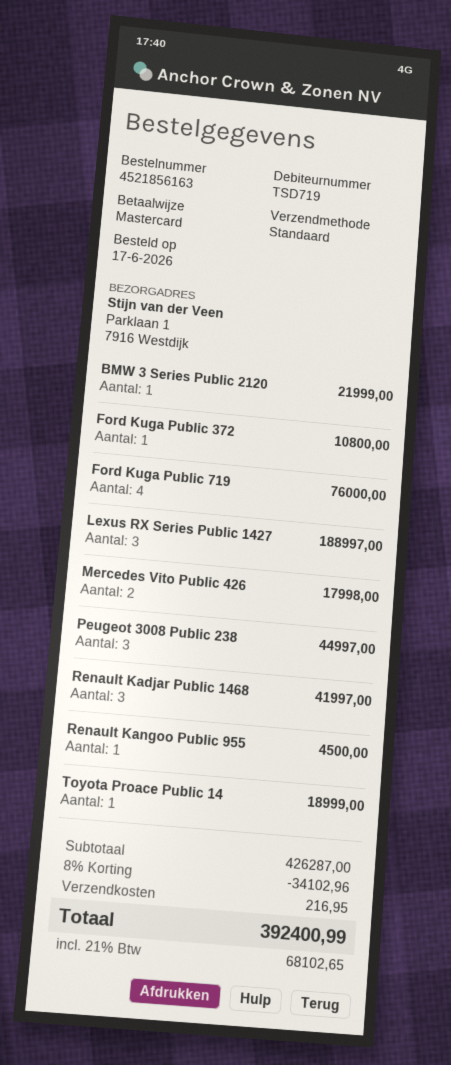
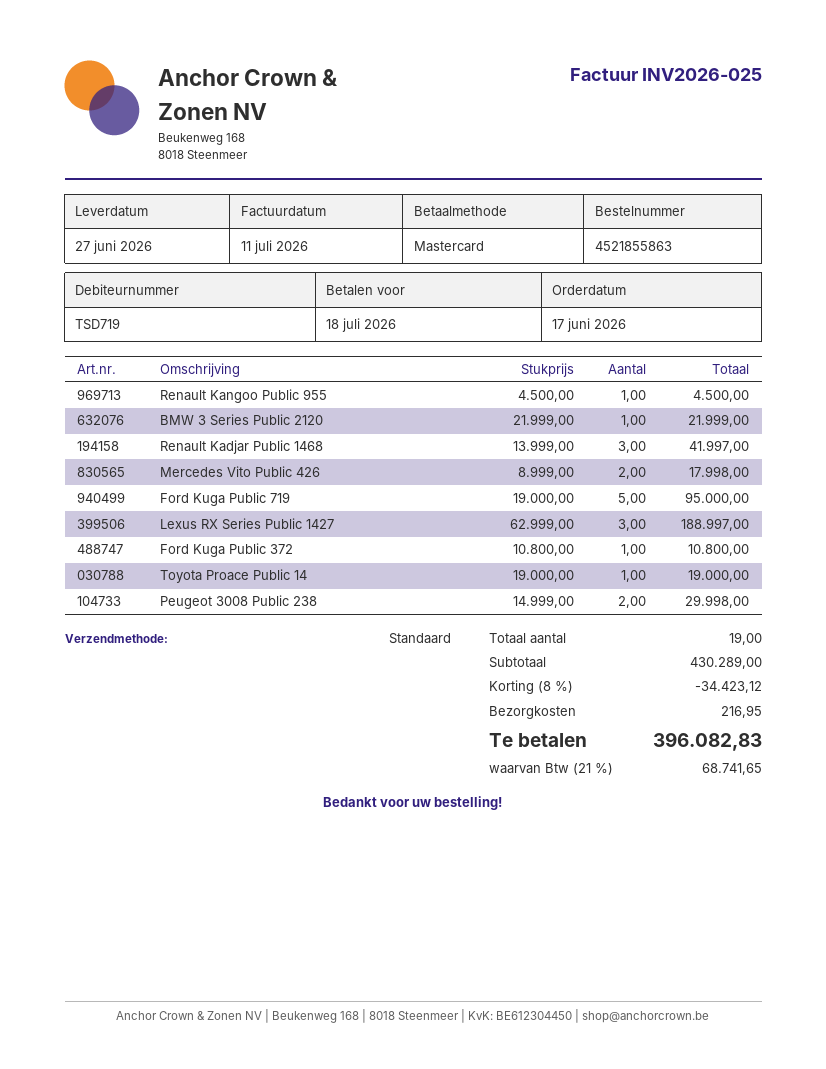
order number: 4521856163 -> 4521855863
Ford Kuga Public 719: 4 for 76000.00 -> 5 for 95000.00
Peugeot 3008 Public 238: 3 for 44997.00 -> 2 for 29998.00
Toyota Proace Public 14: 1 for 18999.00 -> 1 for 19000.00
subtotal: 426287.00 -> 430289.00
discount: 8% = 34102.96 -> 8% = 34423.12
tax: 21% = 68102.65 -> 21% = 68741.65
total: 392400.99 -> 396082.83

